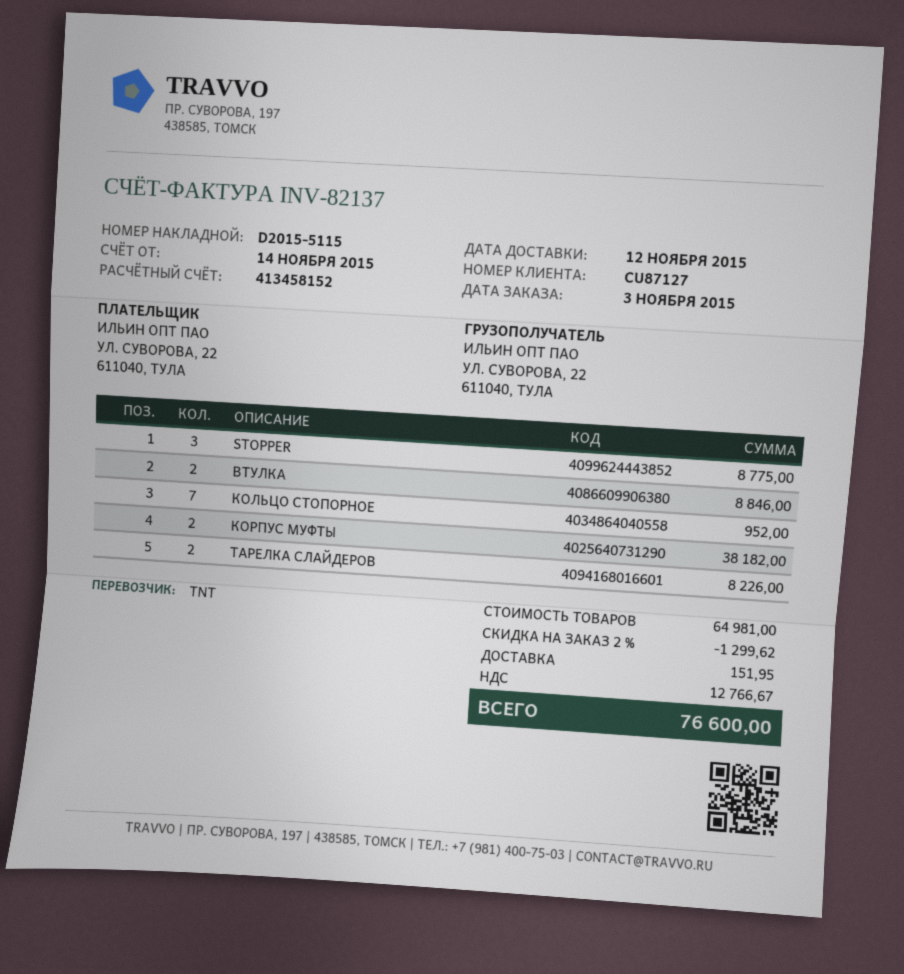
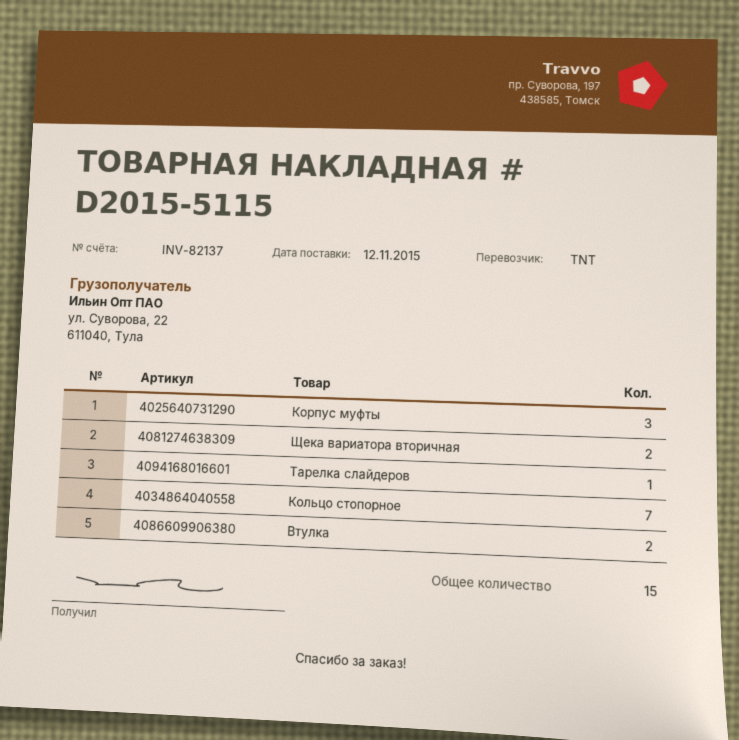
STOPPER: 3 -> none
КОРПУС МУФТЫ: 2 -> 3
ТАРЕЛКА СЛАЙДЕРОВ: 2 -> 1
Щека вариатора вторичная: none -> 2

